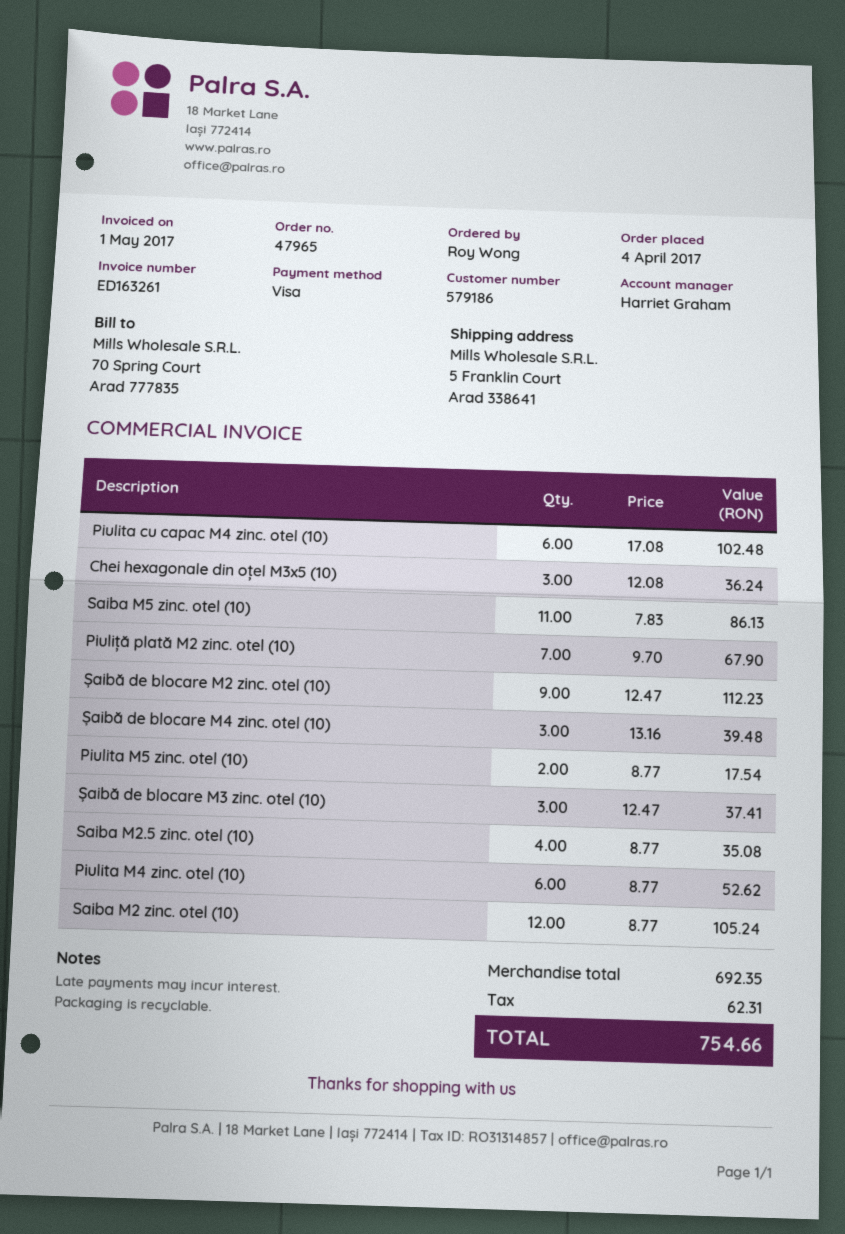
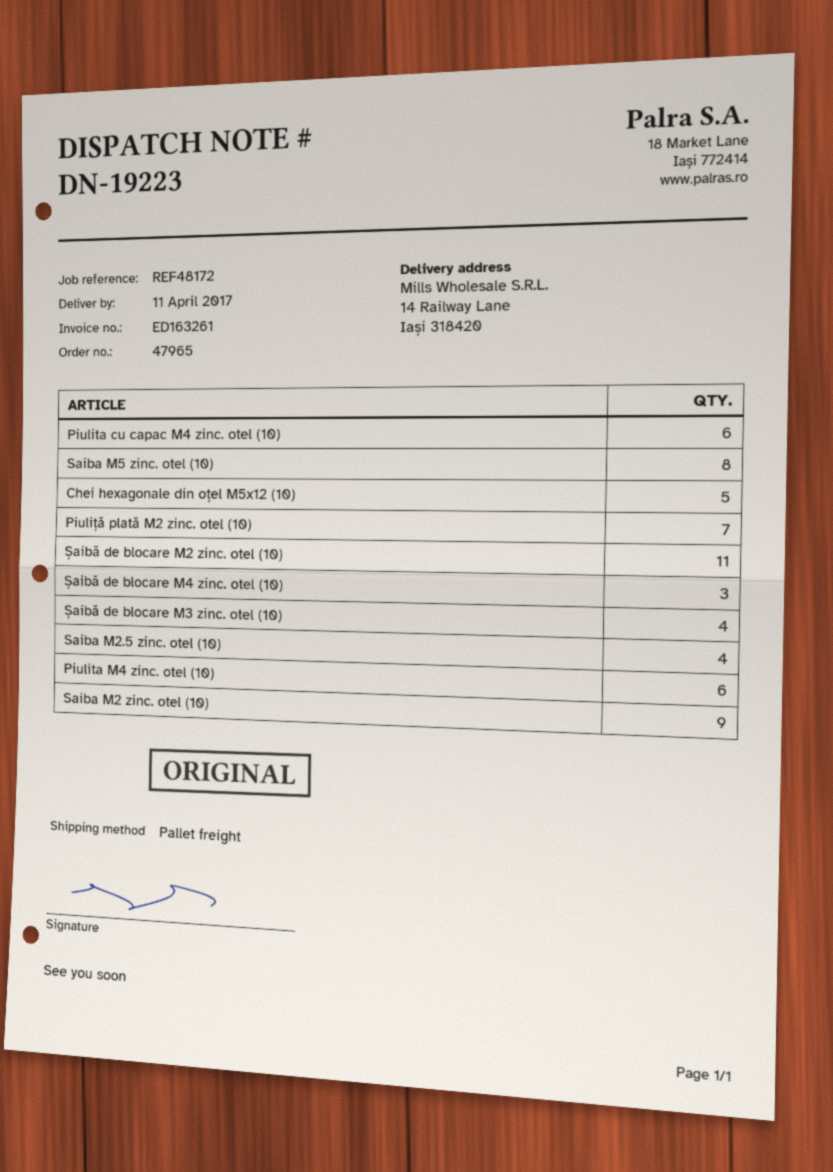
ship to: 5 Franklin Court, Arad 338641 -> 14 Railway Lane, Iași 318420
Chei hexagonale din oțel M3x5 (10): 3 -> none
Saiba M5 zinc. otel (10): 11 -> 8
Șaibă de blocare M2 zinc. otel (10): 9 -> 11
Piulita M5 zinc. otel (10): 2 -> none
Șaibă de blocare M3 zinc. otel (10): 3 -> 4
Saiba M2 zinc. otel (10): 12 -> 9
Chei hexagonale din oțel M5x12 (10): none -> 5

